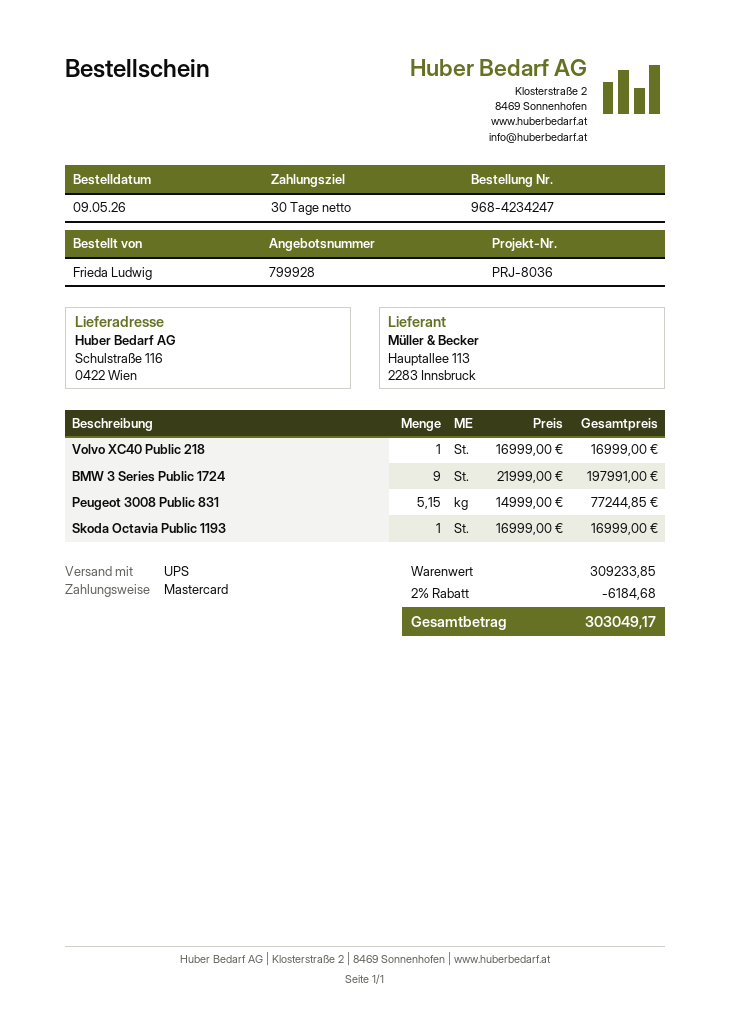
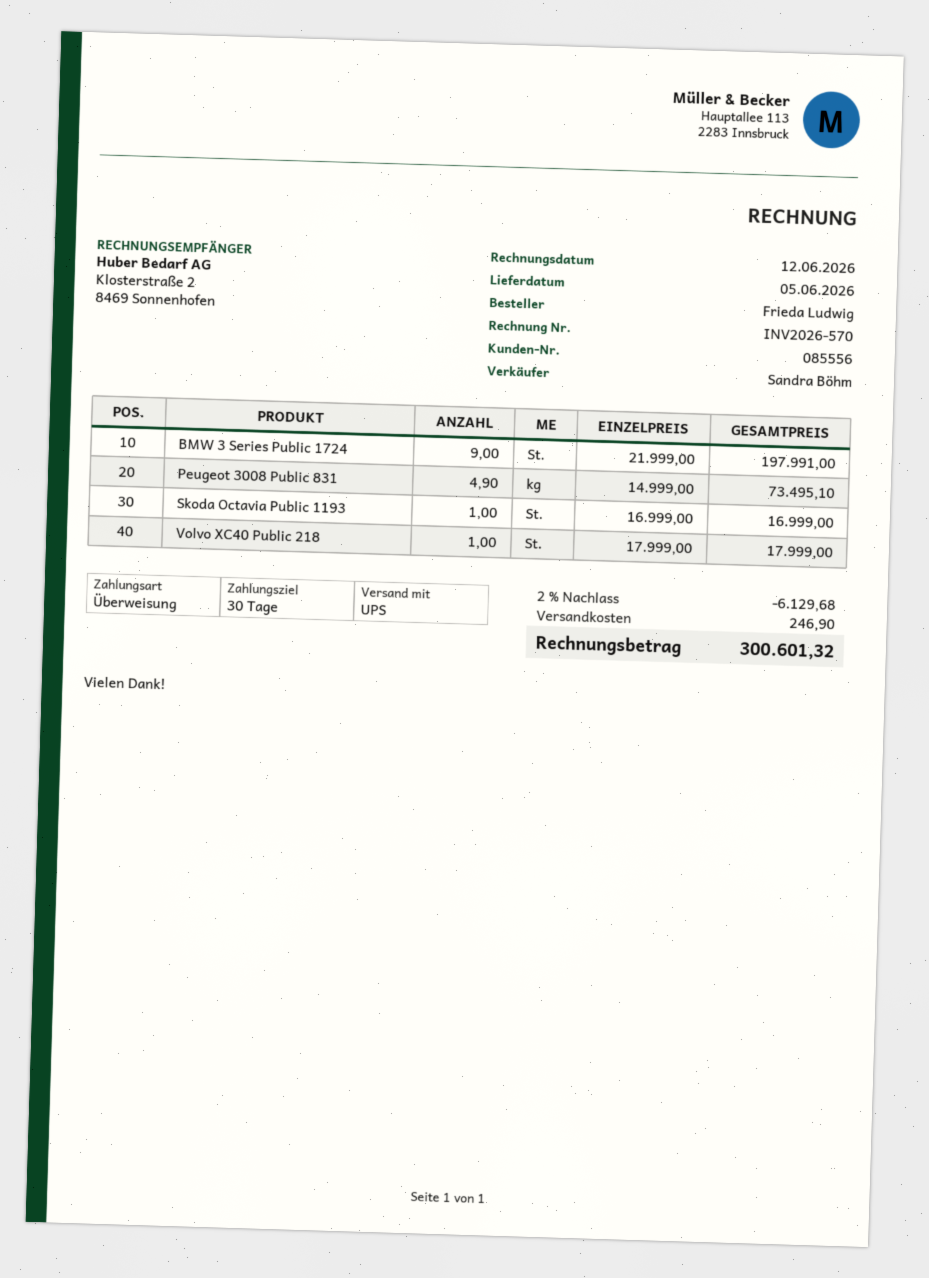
payment method: Mastercard -> bank transfer
Volvo XC40 Public 218: 1 x 16999.00 = 16999.00 -> 1 x 17999.00 = 17999.00
Peugeot 3008 Public 831: 5.15 x 14999.00 = 77244.85 -> 4.9 x 14999.00 = 73495.10
discount: 2% = 6184.68 -> 2% = 6129.68
shipping: none -> 246.90
total: 303049.17 -> 300601.32

